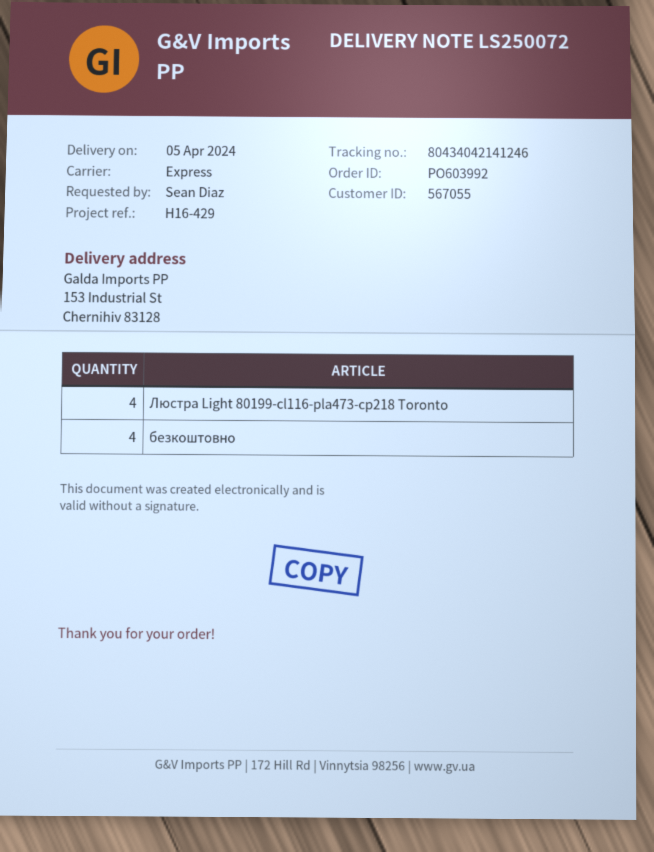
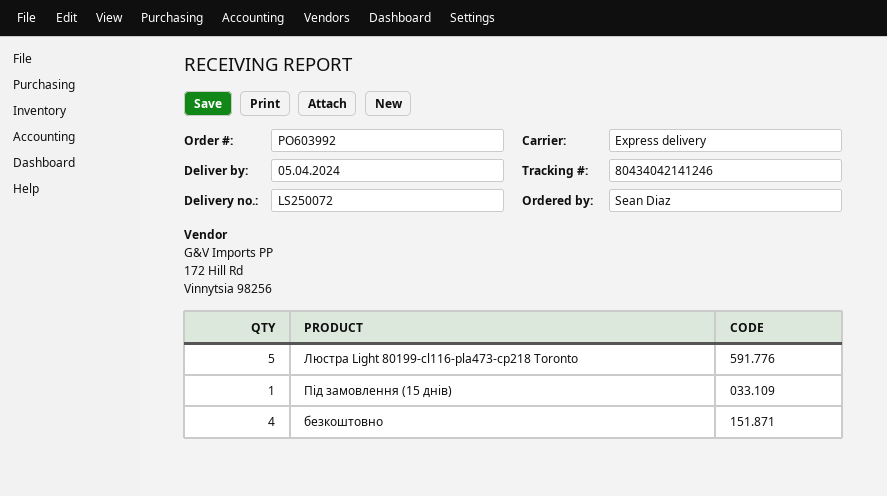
Люстра Light 80199-cl116-pla473-cp218 Toronto: 4 -> 5
Під замовлення (15 днів): none -> 1

